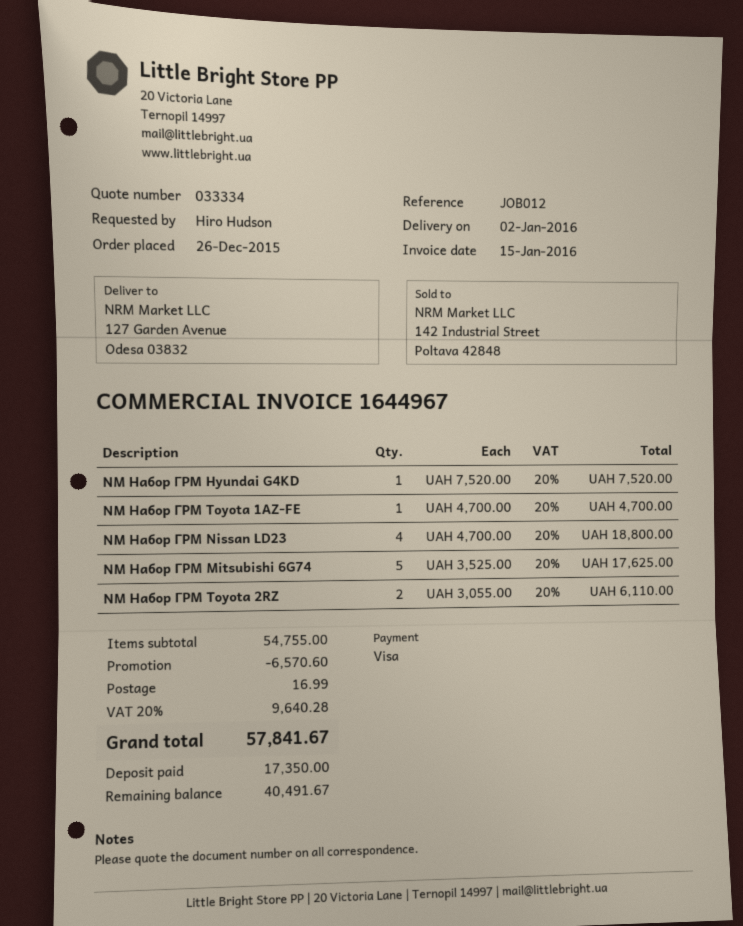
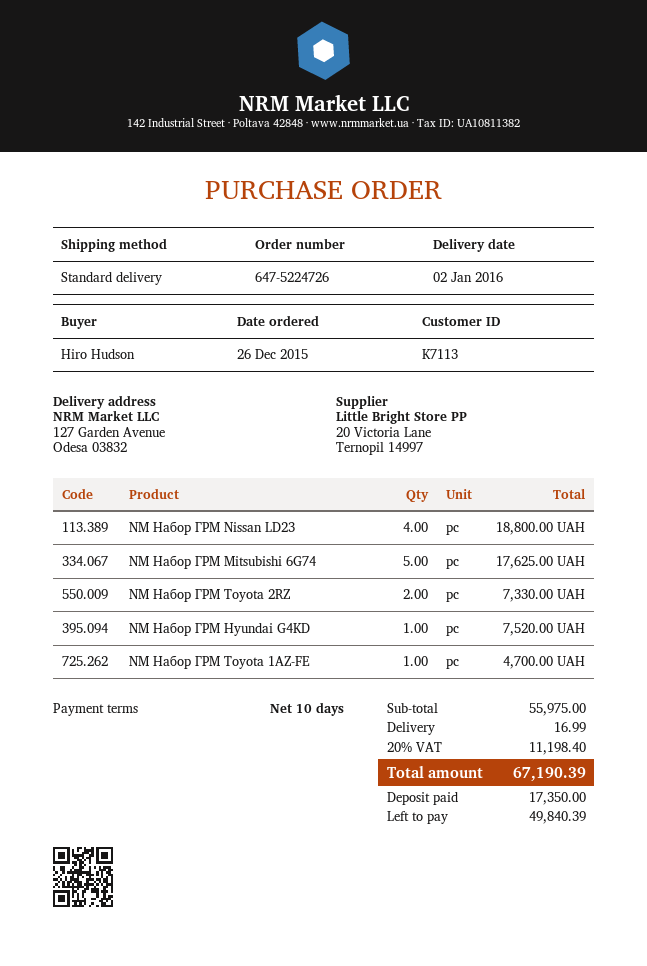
NM Набор ГРМ Toyota 2RZ: 2 for 6110.00 -> 2 for 7330.00
subtotal: 54755.00 -> 55975.00
discount: 6570.60 -> none
tax: 20% = 9640.28 -> 20% = 11198.40
total: 57841.67 -> 67190.39
balance: 40491.67 -> 49840.39

